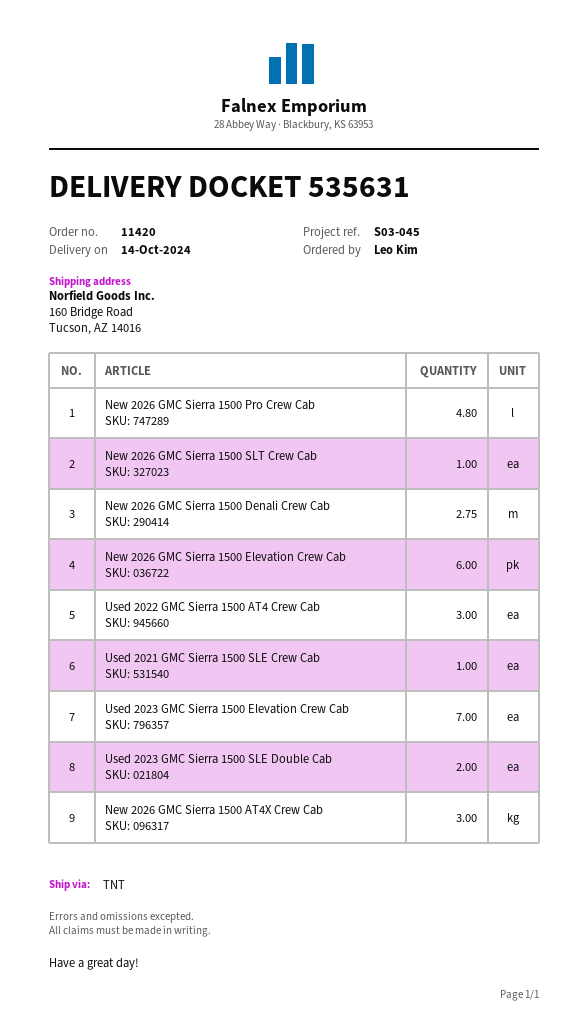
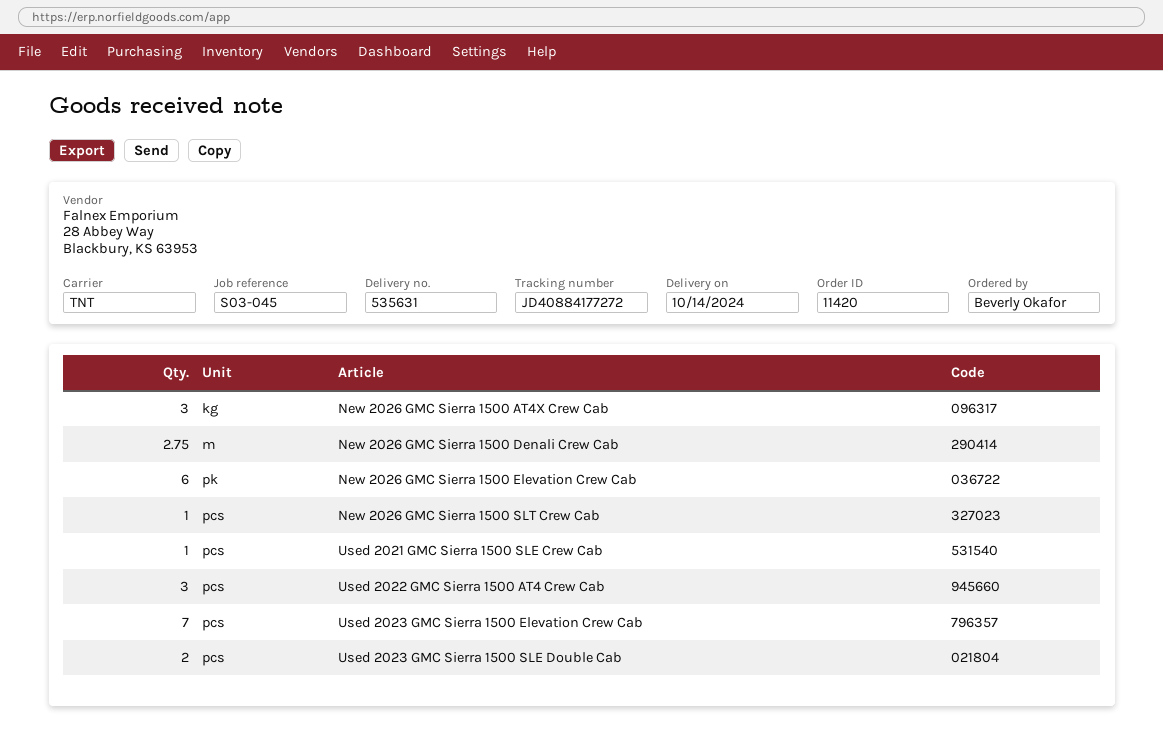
ordered by: Leo Kim -> Beverly Okafor
New 2026 GMC Sierra 1500 Pro Crew Cab: 4.8 -> none

